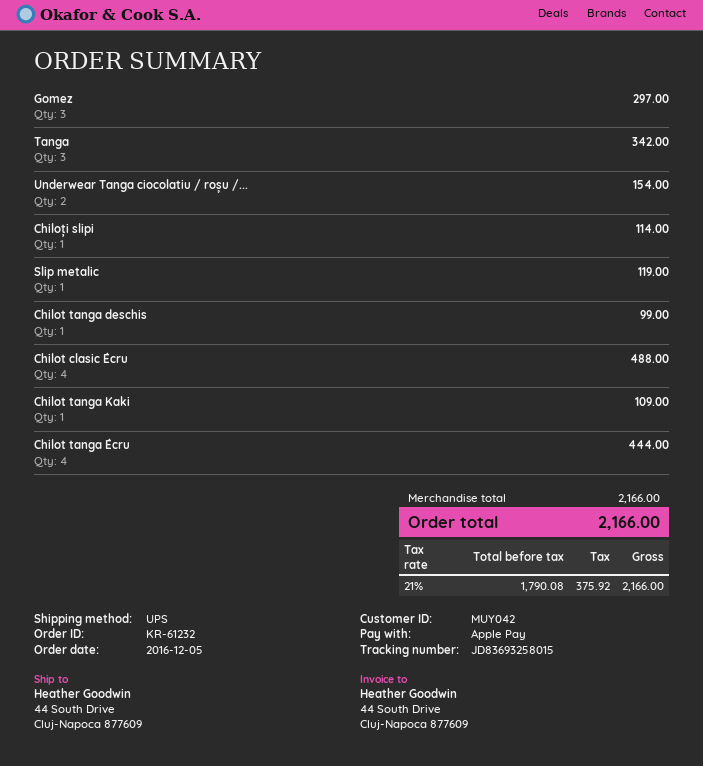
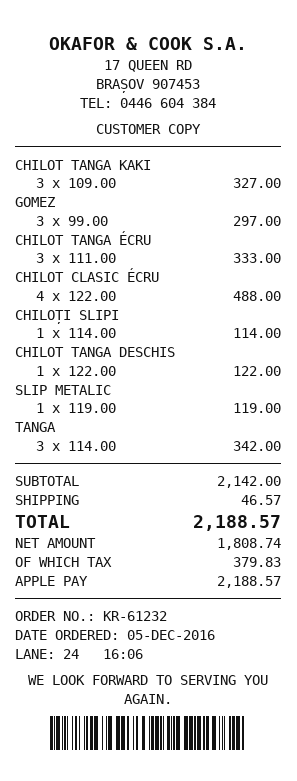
Underwear Tanga ciocolatiu / roșu /...: 2 for 154.00 -> none
Chilot tanga deschis: 1 for 99.00 -> 1 for 122.00
Chilot tanga Kaki: 1 for 109.00 -> 3 for 327.00
Chilot tanga Écru: 4 for 444.00 -> 3 for 333.00
subtotal: 2166.00 -> 2142.00
shipping: none -> 46.57
net: 1790.08 -> 1808.74
tax: 375.92 -> 379.83
total: 2166.00 -> 2188.57

